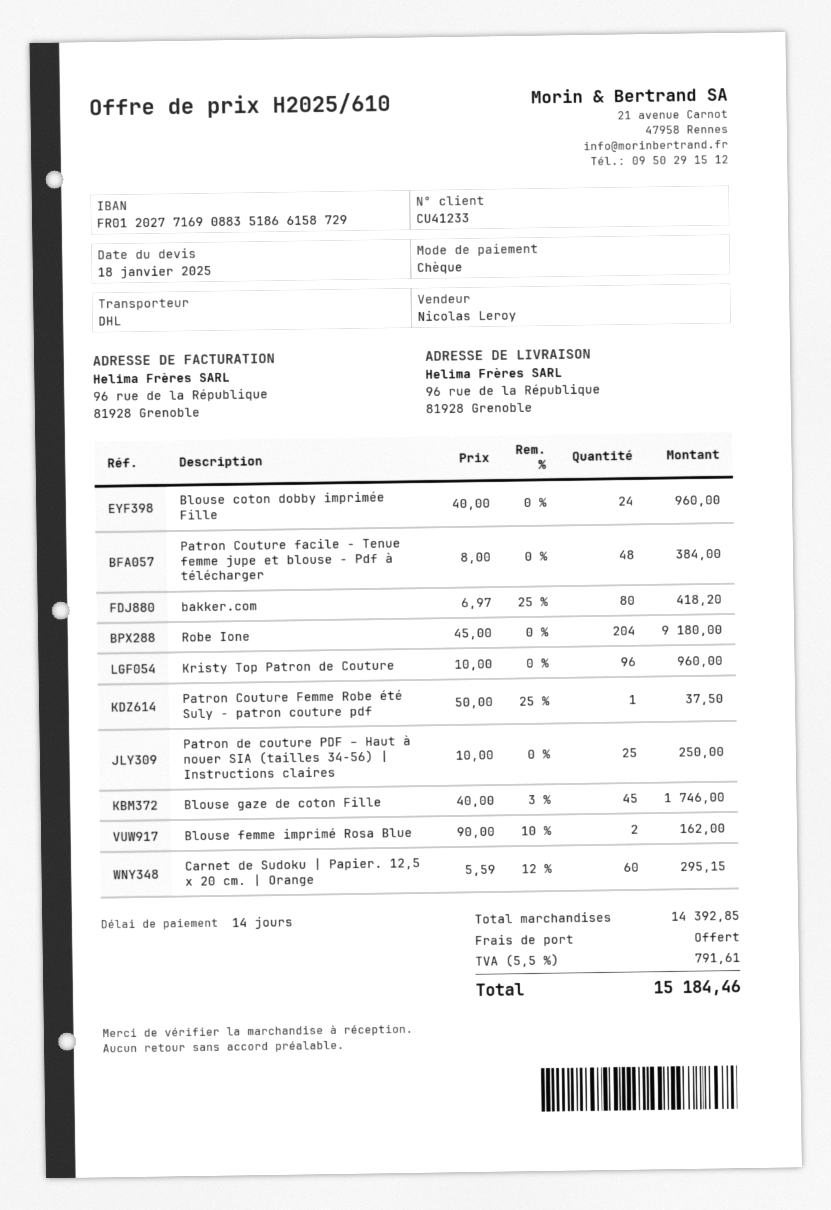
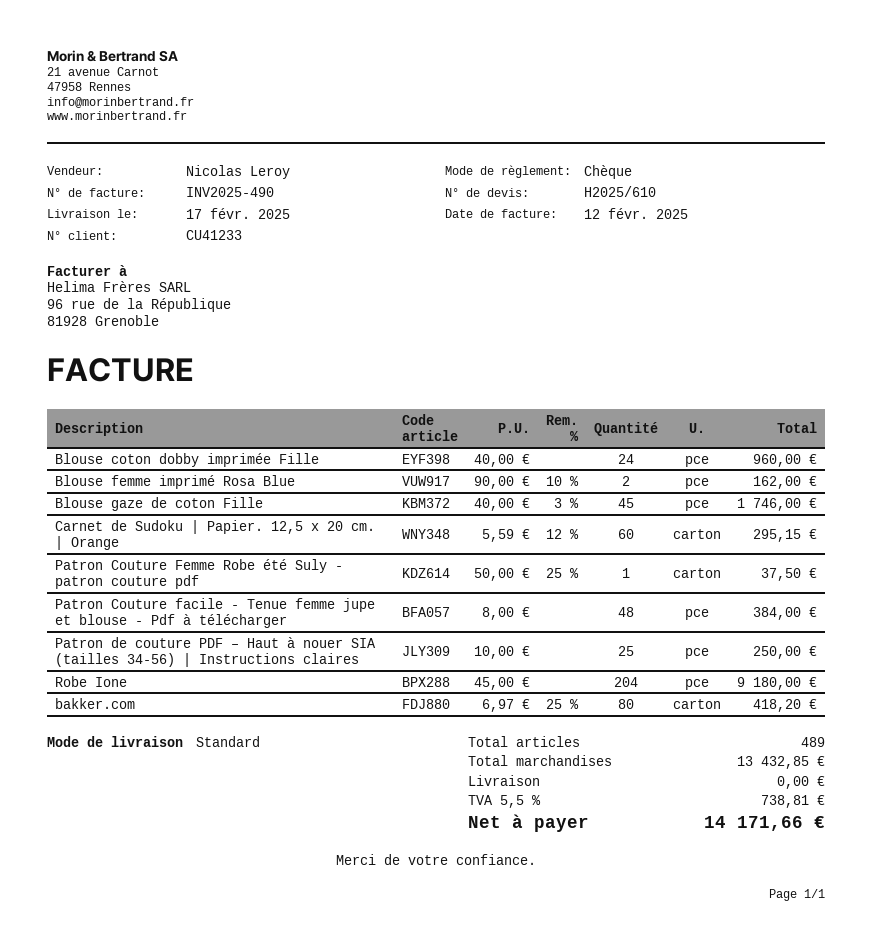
shipping method: DHL -> standard
Kristy Top Patron de Couture: 96 x 10.00 = 960.00 -> none
subtotal: 14392.85 -> 13432.85
tax: 5.5% = 791.61 -> 5.5% = 738.81
total: 15184.46 -> 14171.66

